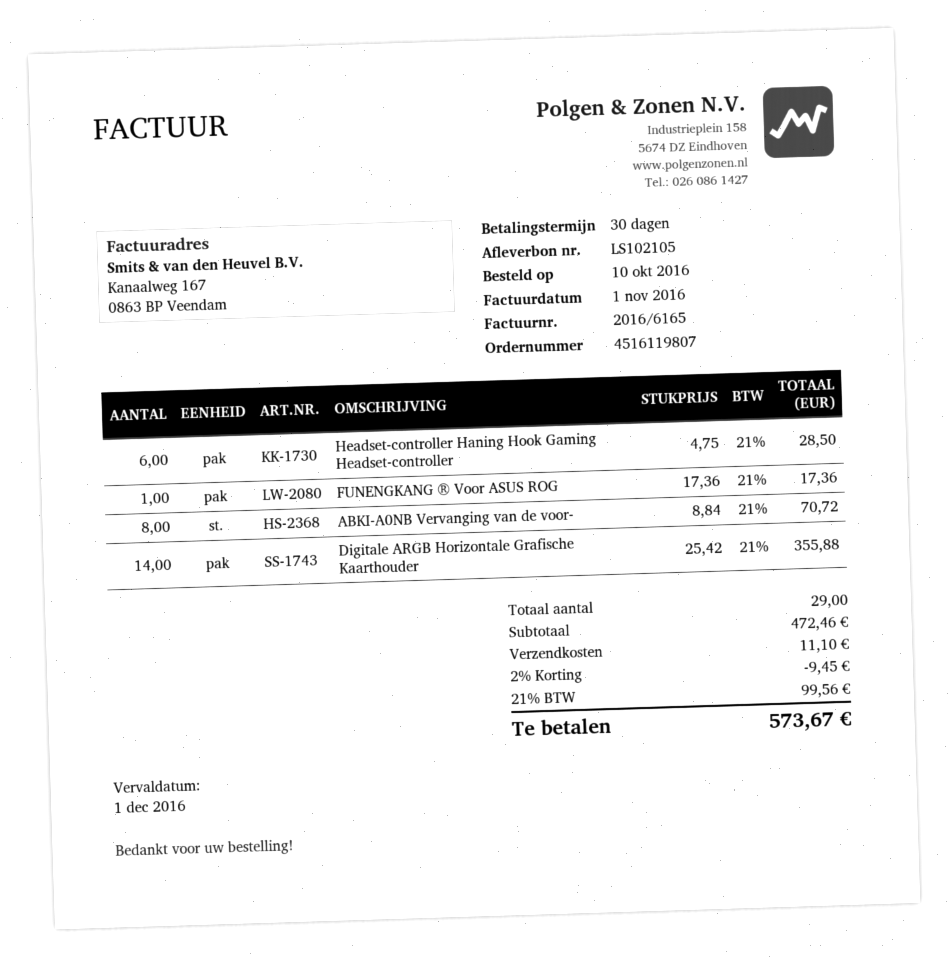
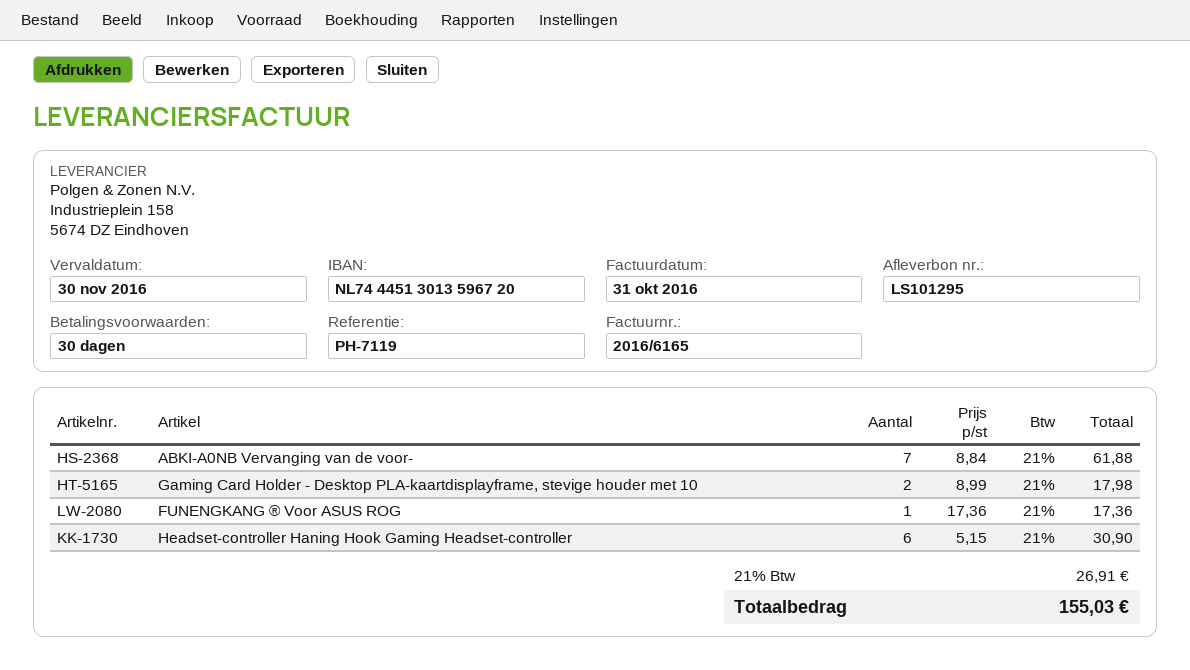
delivery note number: LS102105 -> LS101295
invoice date: 2016-11-01 -> 2016-10-31
due date: 2016-12-01 -> 2016-11-30
Headset-controller Haning Hook Gaming Headset-controller: 6 x 4.75 = 28.50 -> 6 x 5.15 = 30.90
ABKI-A0NB Vervanging van de voor-: 8 x 8.84 = 70.72 -> 7 x 8.84 = 61.88
Digitale ARGB Horizontale Grafische Kaarthouder: 14 x 25.42 = 355.88 -> none
Gaming Card Holder - Desktop PLA-kaartdisplayframe, stevige houder met 10: none -> 2 x 8.99 = 17.98
discount: 2% = 9.45 -> none
shipping: 11.10 -> none
tax: 21% = 99.56 -> 21% = 26.91
total: 573.67 -> 155.03

